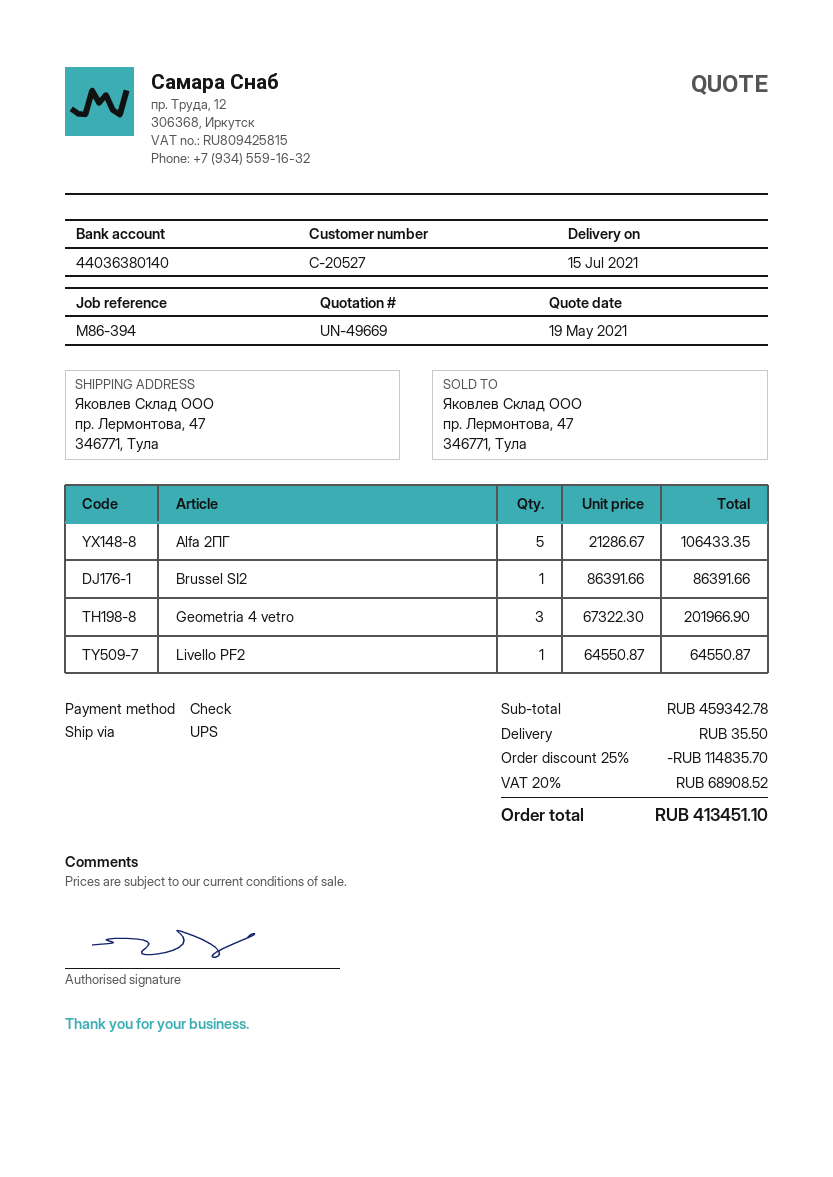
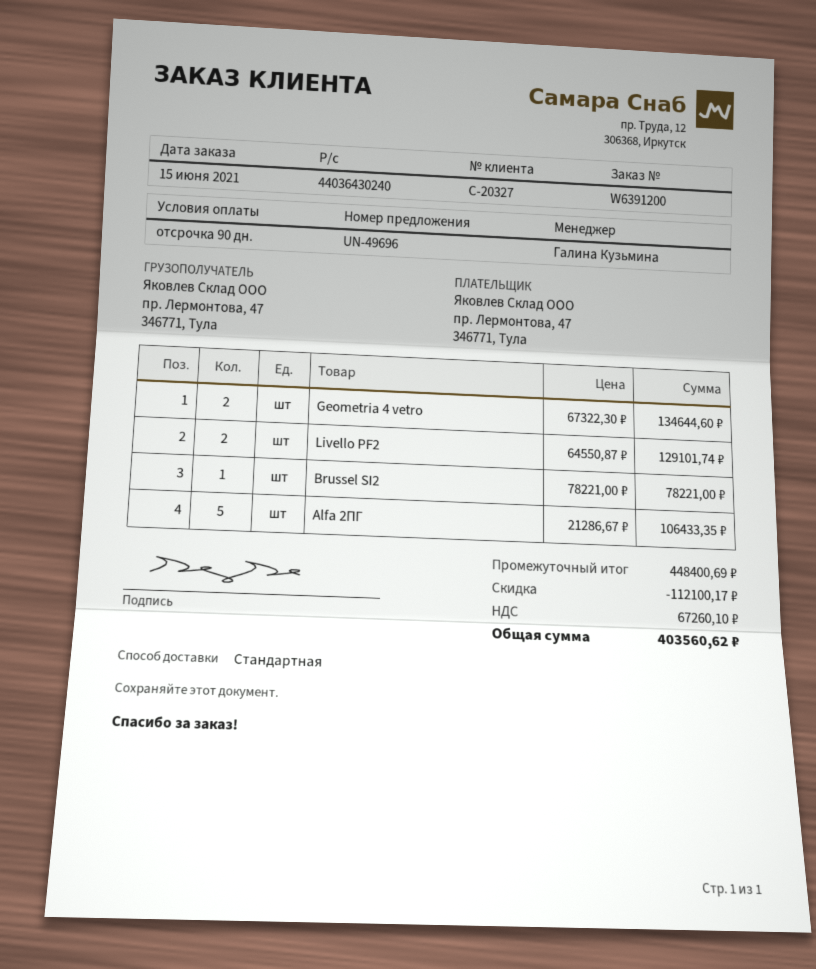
quote number: UN-49669 -> UN-49696
customer number: C-20527 -> C-20327
bank account: 44036380140 -> 44036430240
shipping method: UPS -> standard
Brussel SI2: 1 x 86391.66 = 86391.66 -> 1 x 78221.00 = 78221.00
Geometria 4 vetro: 3 x 67322.30 = 201966.90 -> 2 x 67322.30 = 134644.60
Livello PF2: 1 x 64550.87 = 64550.87 -> 2 x 64550.87 = 129101.74
subtotal: 459342.78 -> 448400.69
discount: 114835.70 -> 112100.17
shipping: 35.50 -> none
tax: 68908.52 -> 67260.10
total: 413451.10 -> 403560.62

